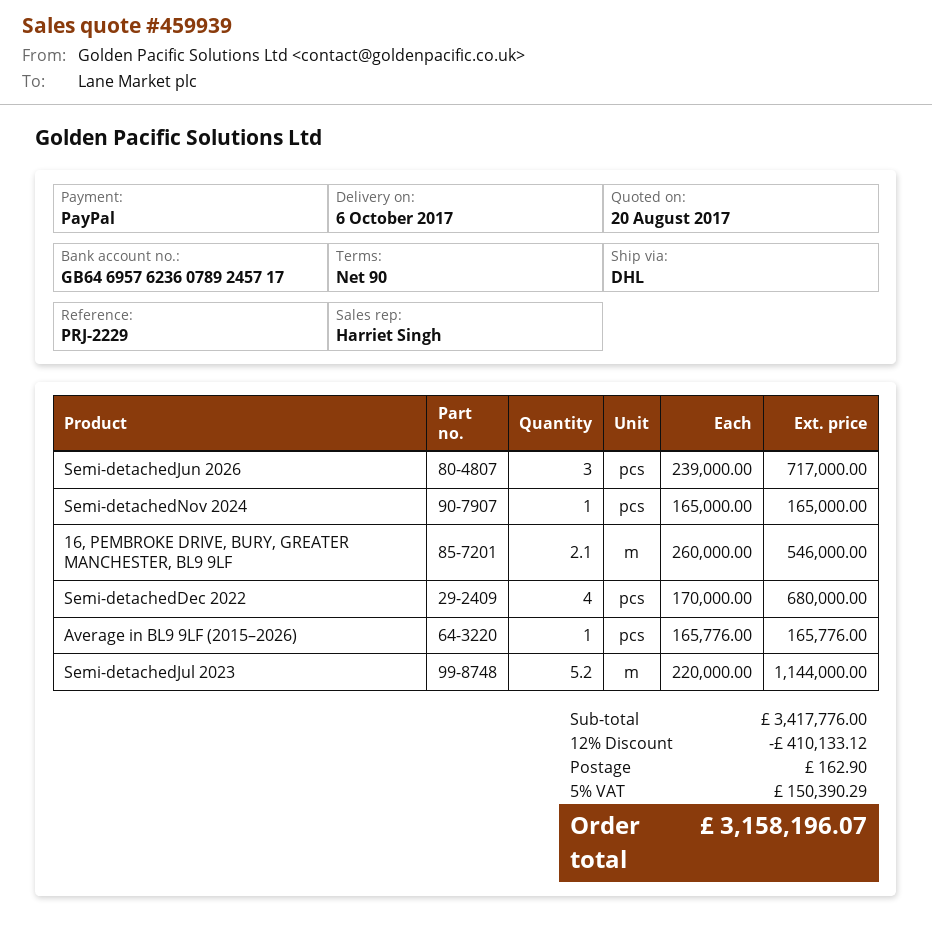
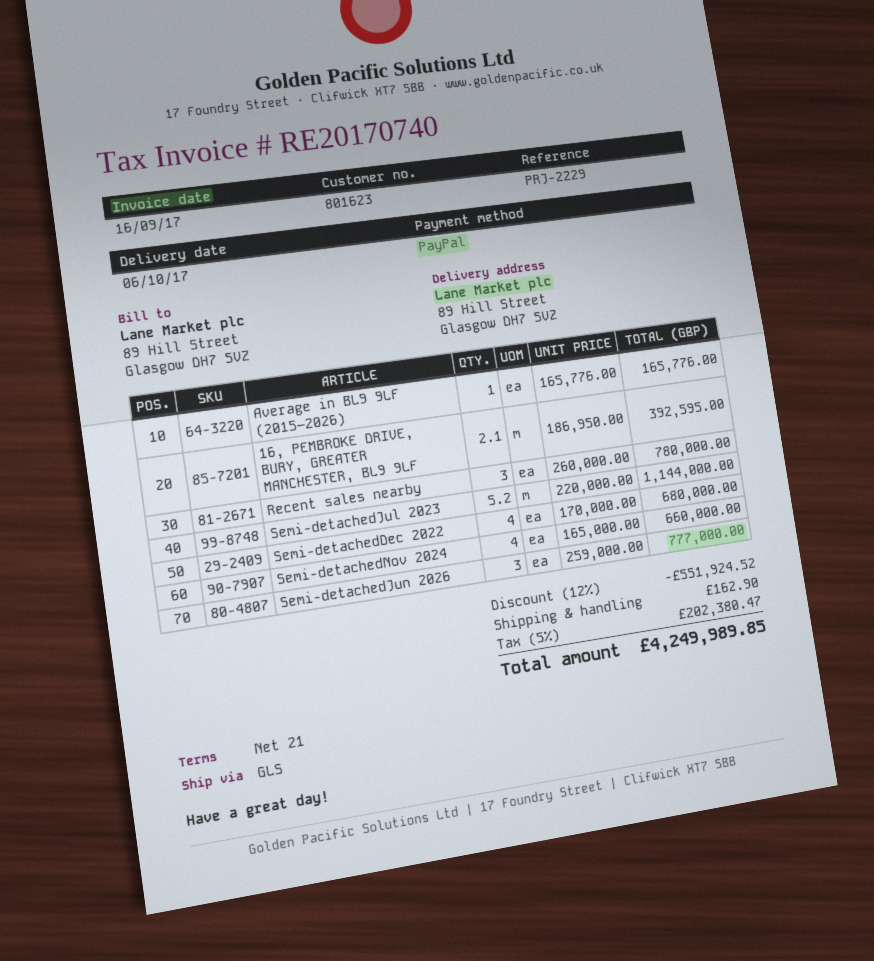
payment terms: 90 days -> 21 days
shipping method: DHL -> GLS
Semi-detachedJun 2026: 3 x 239000.00 = 717000.00 -> 3 x 259000.00 = 777000.00
Semi-detachedNov 2024: 1 x 165000.00 = 165000.00 -> 4 x 165000.00 = 660000.00
16, PEMBROKE DRIVE, BURY, GREATER MANCHESTER, BL9 9LF: 2.1 x 260000.00 = 546000.00 -> 2.1 x 186950.00 = 392595.00
Recent sales nearby: none -> 3 x 260000.00 = 780000.00
discount: 12% = 410133.12 -> 12% = 551924.52
tax: 5% = 150390.29 -> 5% = 202380.47
total: 3158196.07 -> 4249989.85

